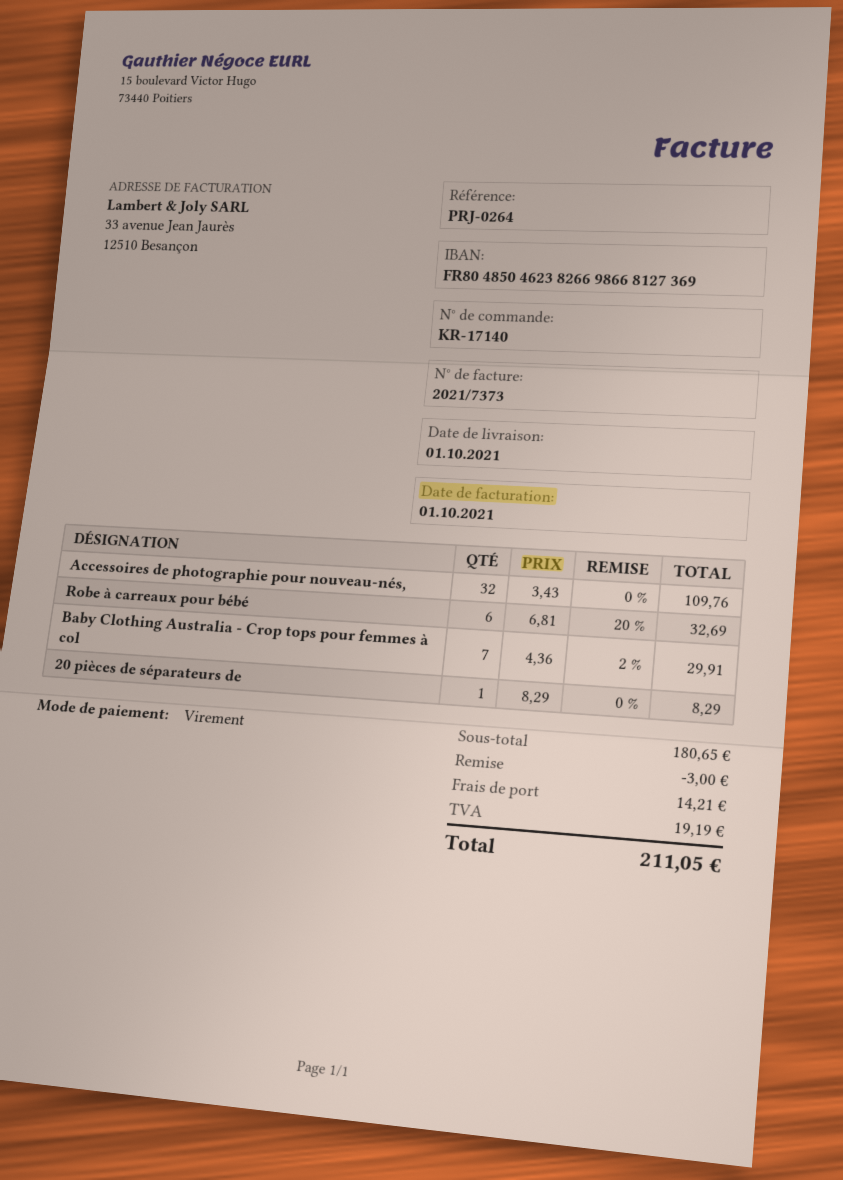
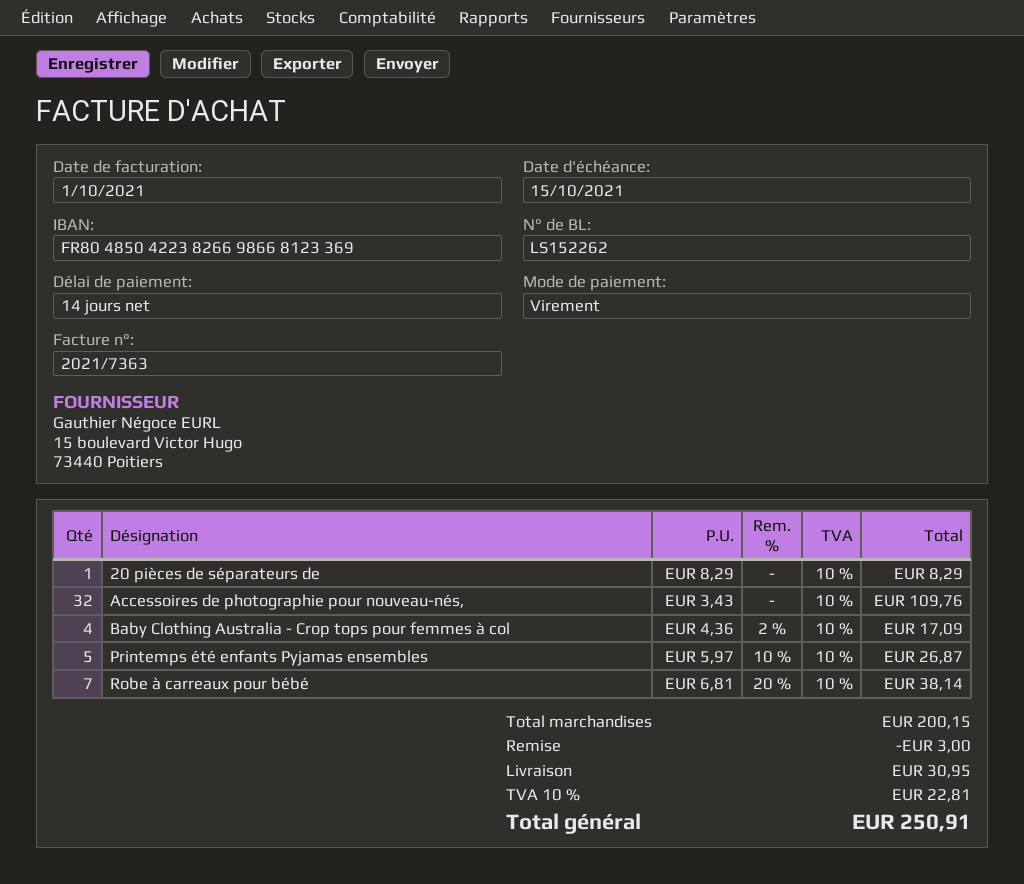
invoice number: 2021/7373 -> 2021/7363
bank account: FR8048504623826698668127369 -> FR8048504223826698668123369
Robe à carreaux pour bébé: 6 x 6.81 - 20% = 32.69 -> 7 x 6.81 - 20% = 38.14
Baby Clothing Australia - Crop tops pour femmes à col: 7 x 4.36 - 2% = 29.91 -> 4 x 4.36 - 2% = 17.09
Printemps été enfants Pyjamas ensembles: none -> 5 x 5.97 - 10% = 26.87
subtotal: 180.65 -> 200.15
shipping: 14.21 -> 30.95
tax: 19.19 -> 22.81
total: 211.05 -> 250.91

